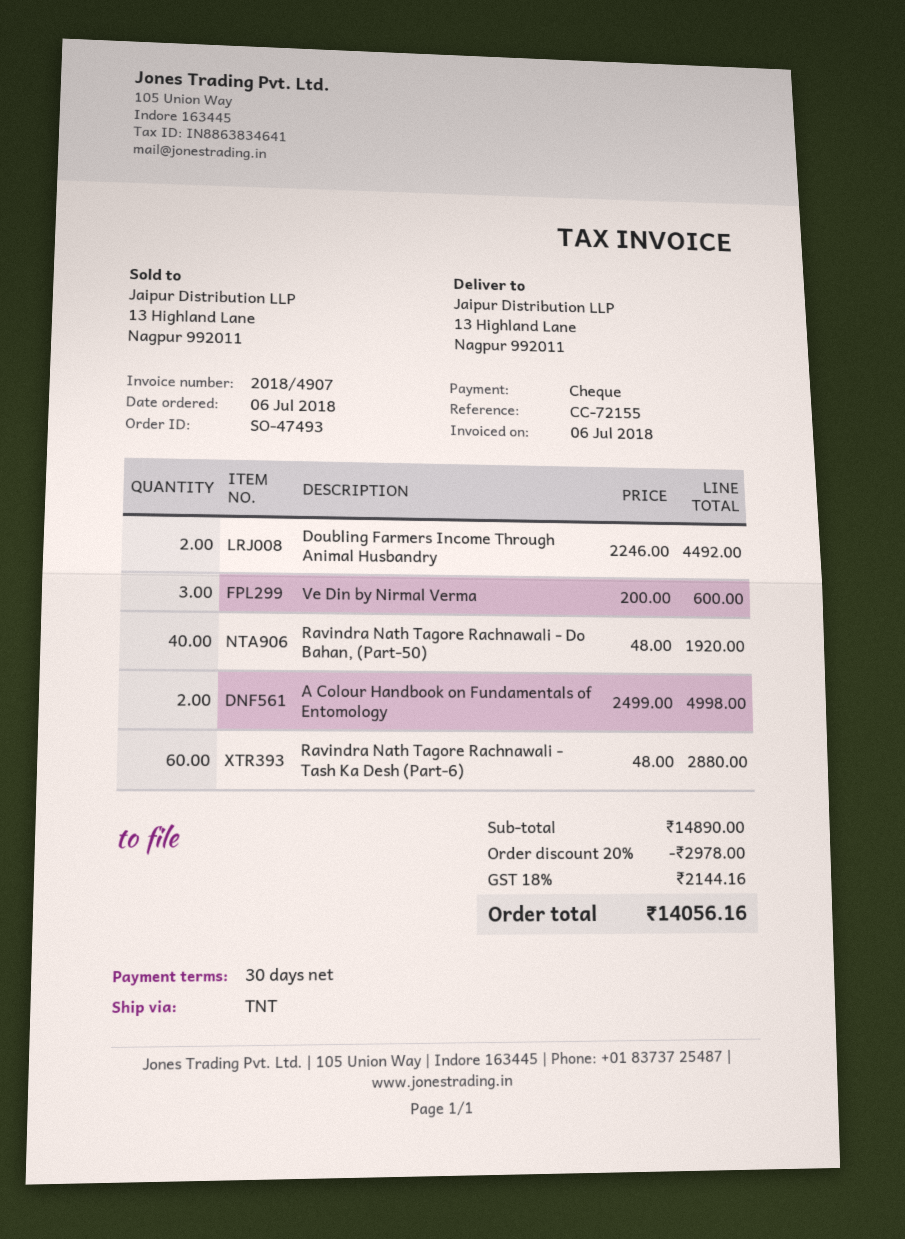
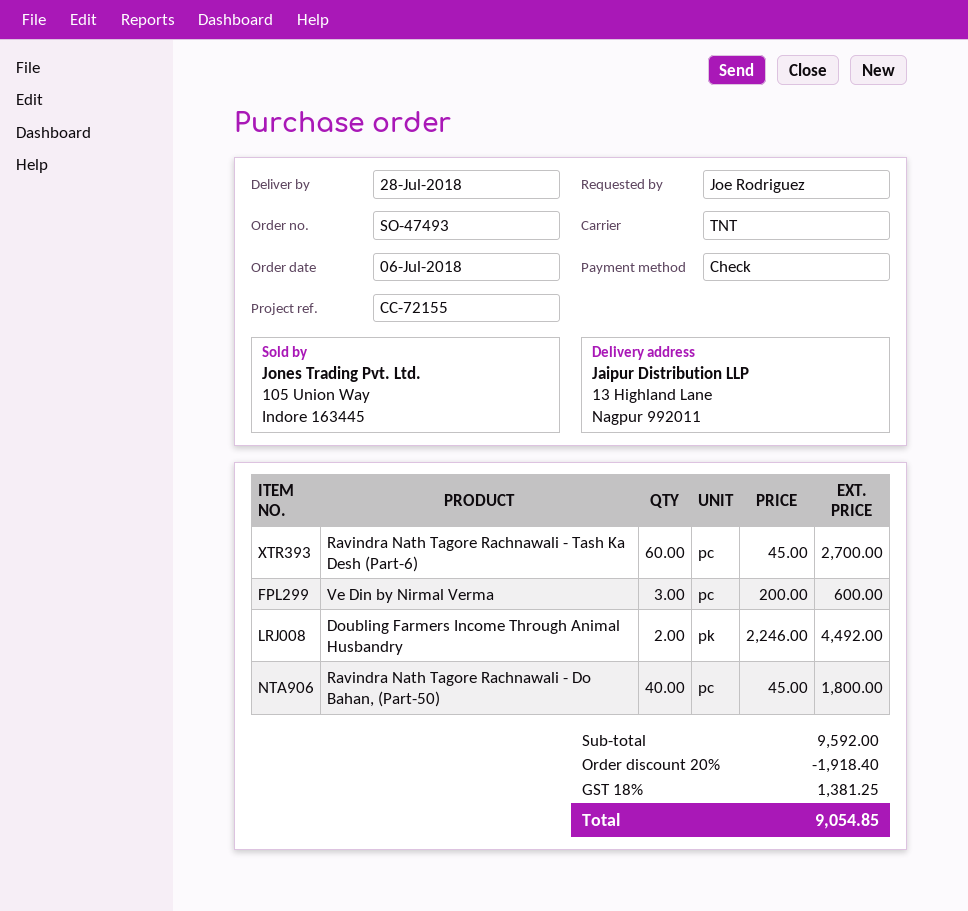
Ravindra Nath Tagore Rachnawali - Do Bahan, (Part-50): 40 x 48.00 = 1920.00 -> 40 x 45.00 = 1800.00
A Colour Handbook on Fundamentals of Entomology: 2 x 2499.00 = 4998.00 -> none
Ravindra Nath Tagore Rachnawali - Tash Ka Desh (Part-6): 60 x 48.00 = 2880.00 -> 60 x 45.00 = 2700.00
subtotal: 14890.00 -> 9592.00
discount: 20% = 2978.00 -> 20% = 1918.40
tax: 18% = 2144.16 -> 18% = 1381.25
total: 14056.16 -> 9054.85

